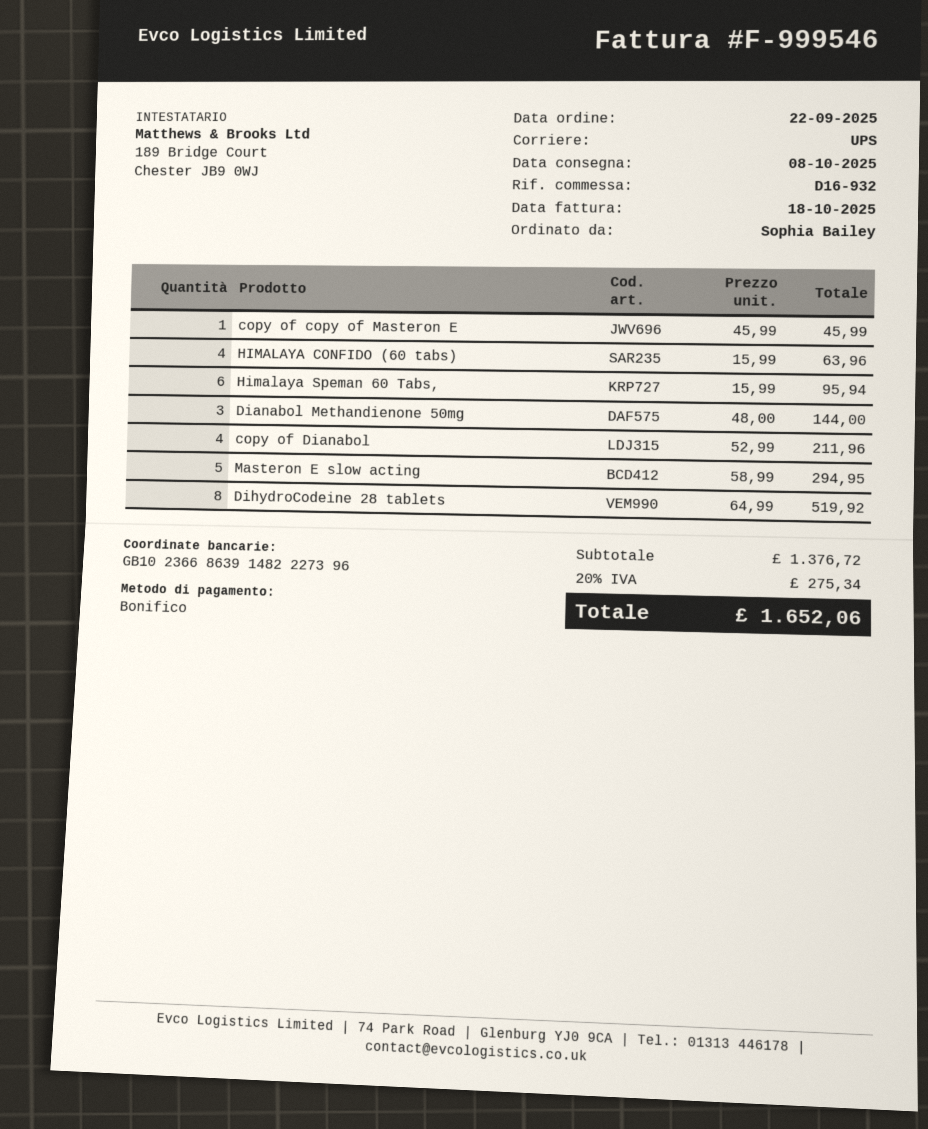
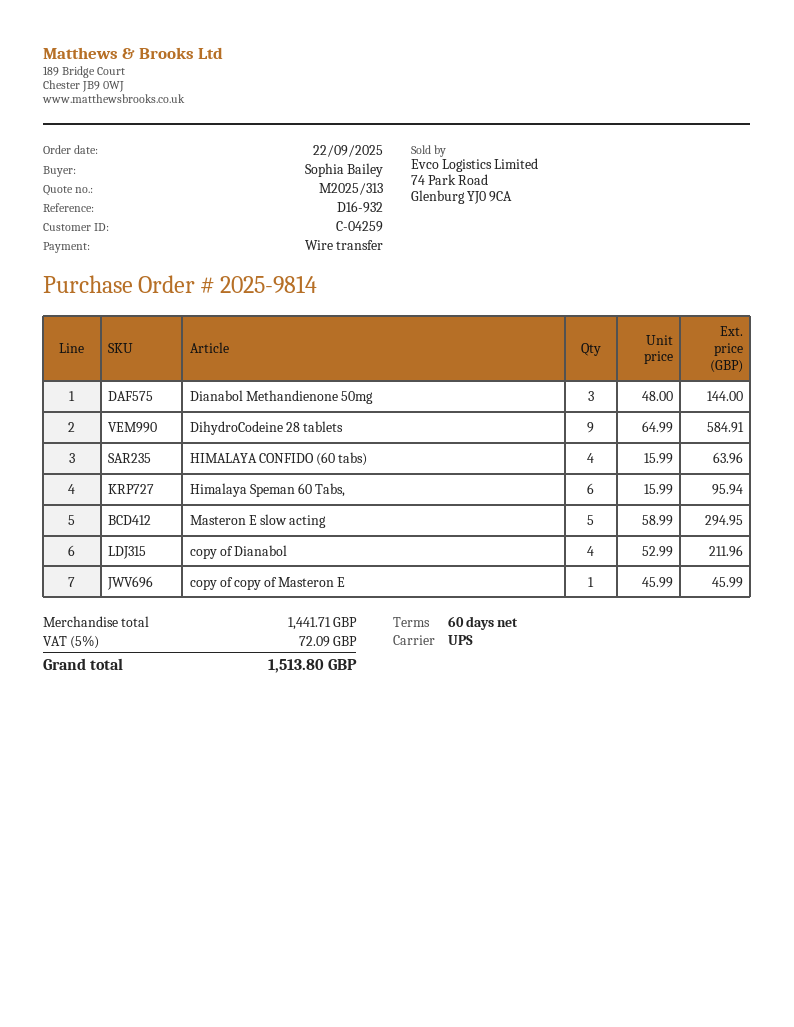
DihydroCodeine 28 tablets: 8 x 64.99 = 519.92 -> 9 x 64.99 = 584.91
subtotal: 1376.72 -> 1441.71
tax: 20% = 275.34 -> 5% = 72.09
total: 1652.06 -> 1513.80

